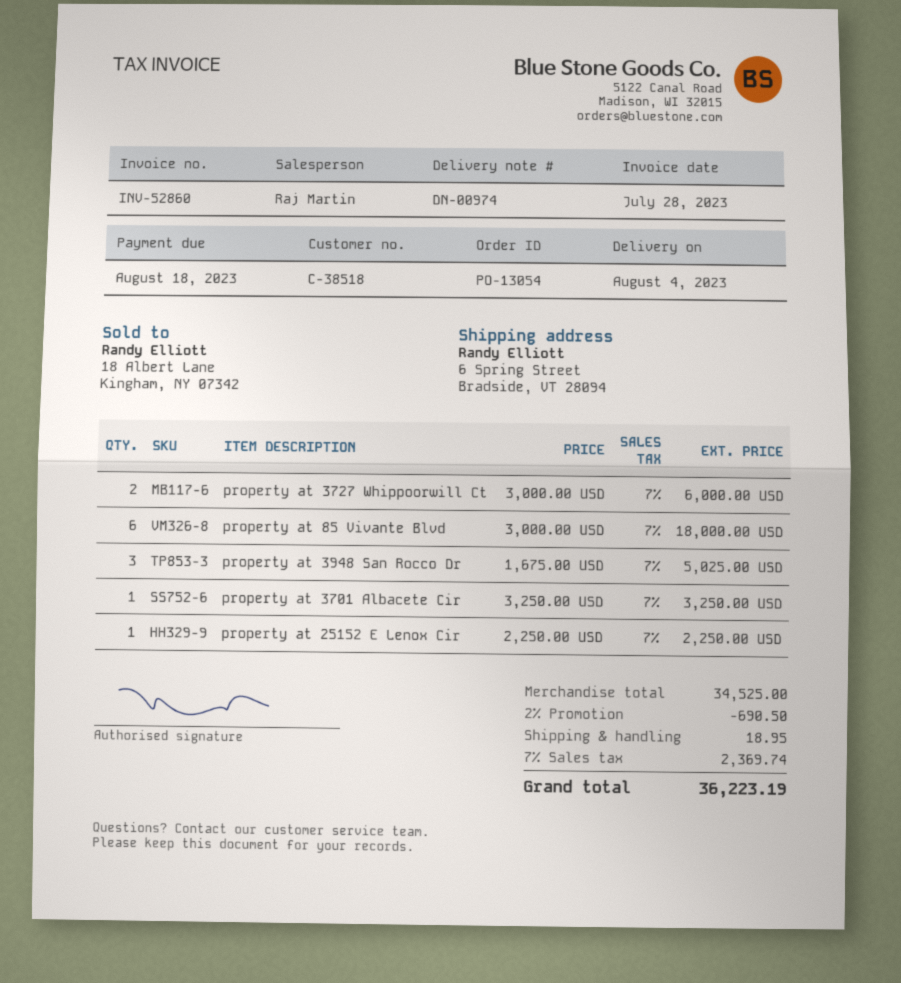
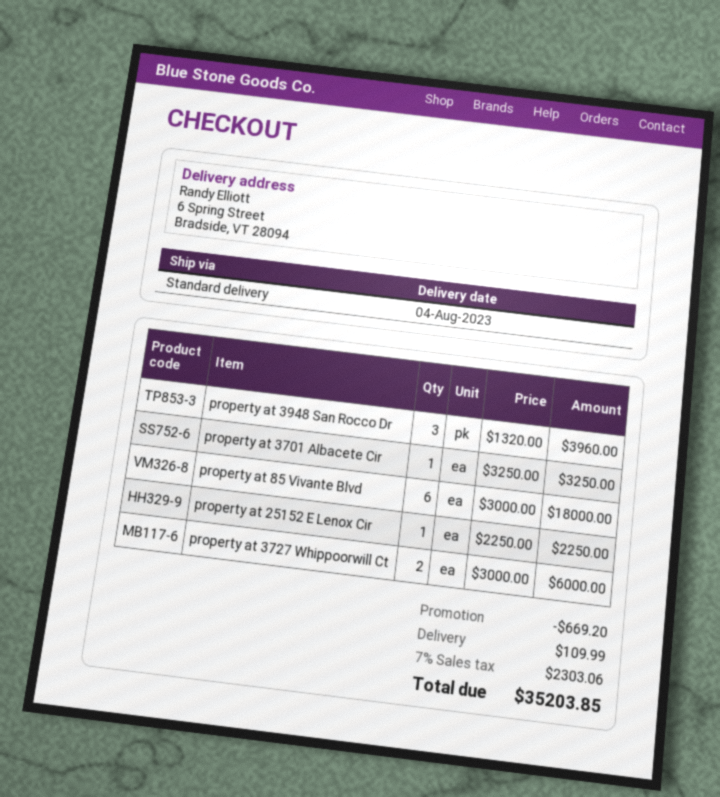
property at 3948 San Rocco Dr: 3 x 1675.00 = 5025.00 -> 3 x 1320.00 = 3960.00
discount: 690.50 -> 669.20
shipping: 18.95 -> 109.99
tax: 7% = 2369.74 -> 7% = 2303.06
total: 36223.19 -> 35203.85

